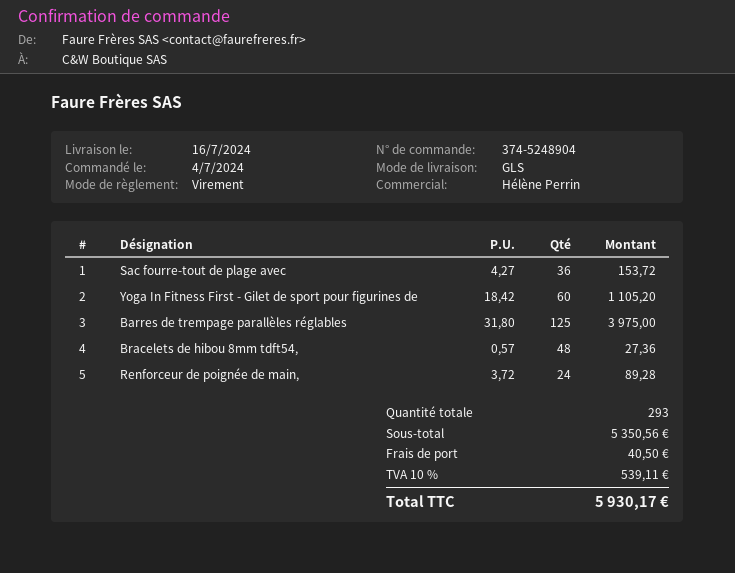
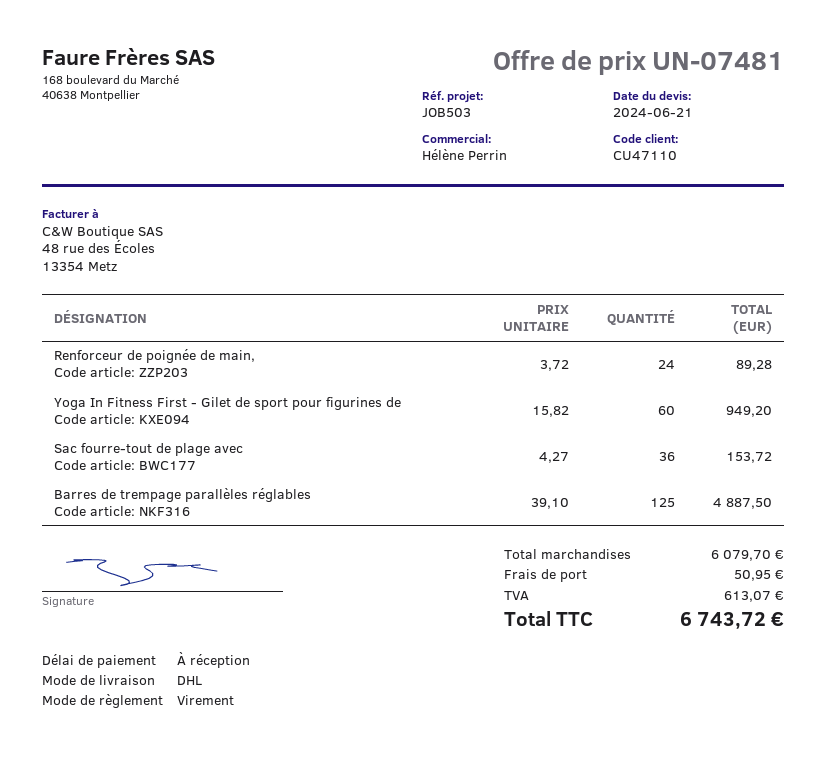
shipping method: GLS -> DHL
Yoga In Fitness First - Gilet de sport pour figurines de: 60 x 18.42 = 1105.20 -> 60 x 15.82 = 949.20
Barres de trempage parallèles réglables: 125 x 31.80 = 3975.00 -> 125 x 39.10 = 4887.50
Bracelets de hibou 8mm tdft54,: 48 x 0.57 = 27.36 -> none
subtotal: 5350.56 -> 6079.70
shipping: 40.50 -> 50.95
tax: 539.11 -> 613.07
total: 5930.17 -> 6743.72

